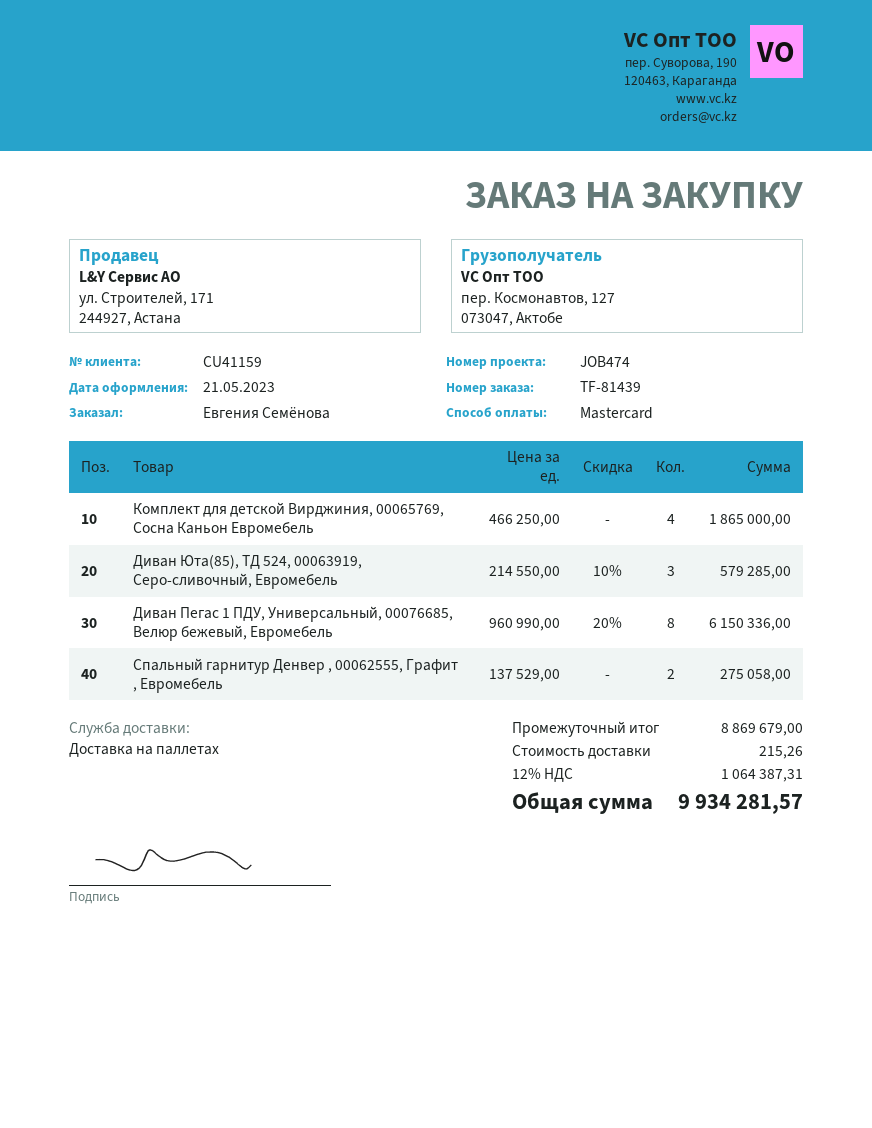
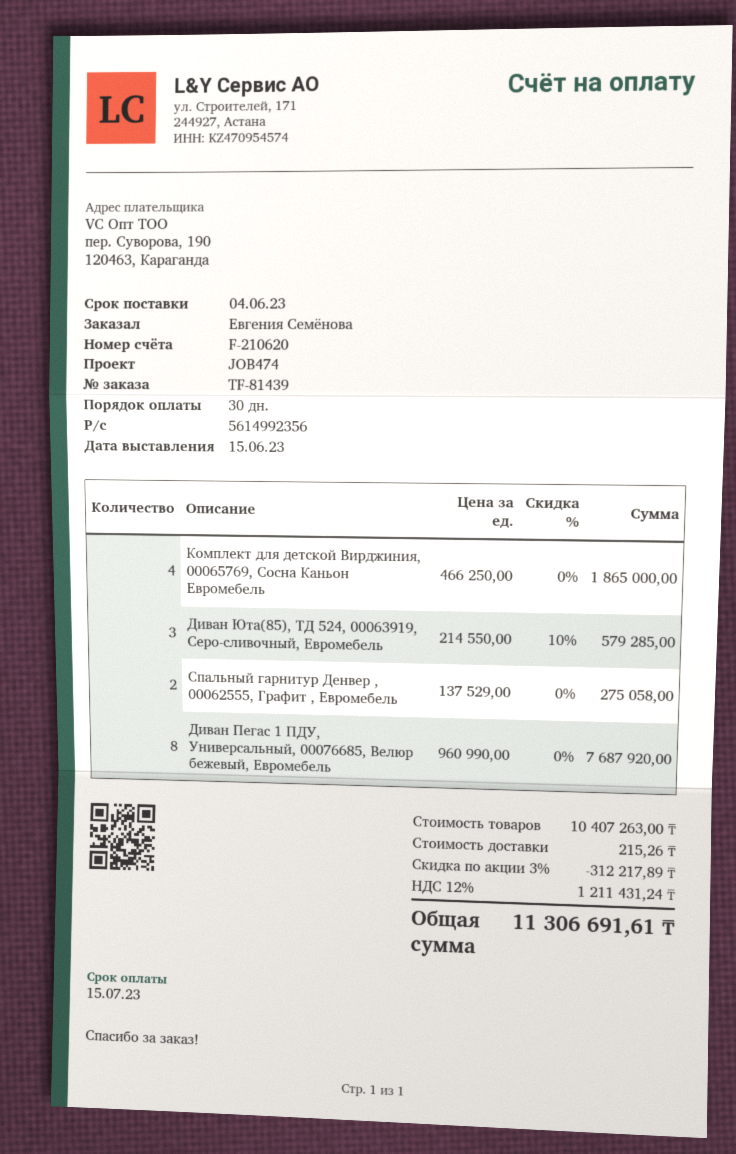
Диван Пегас 1 ПДУ, Универсальный, 00076685, Велюр бежевый, Евромебель: 8 x 960990.00 - 20% = 6150336.00 -> 8 x 960990.00 = 7687920.00
subtotal: 8869679.00 -> 10407263.00
discount: none -> 3% = 312217.89
tax: 12% = 1064387.31 -> 12% = 1211431.24
total: 9934281.57 -> 11306691.61

